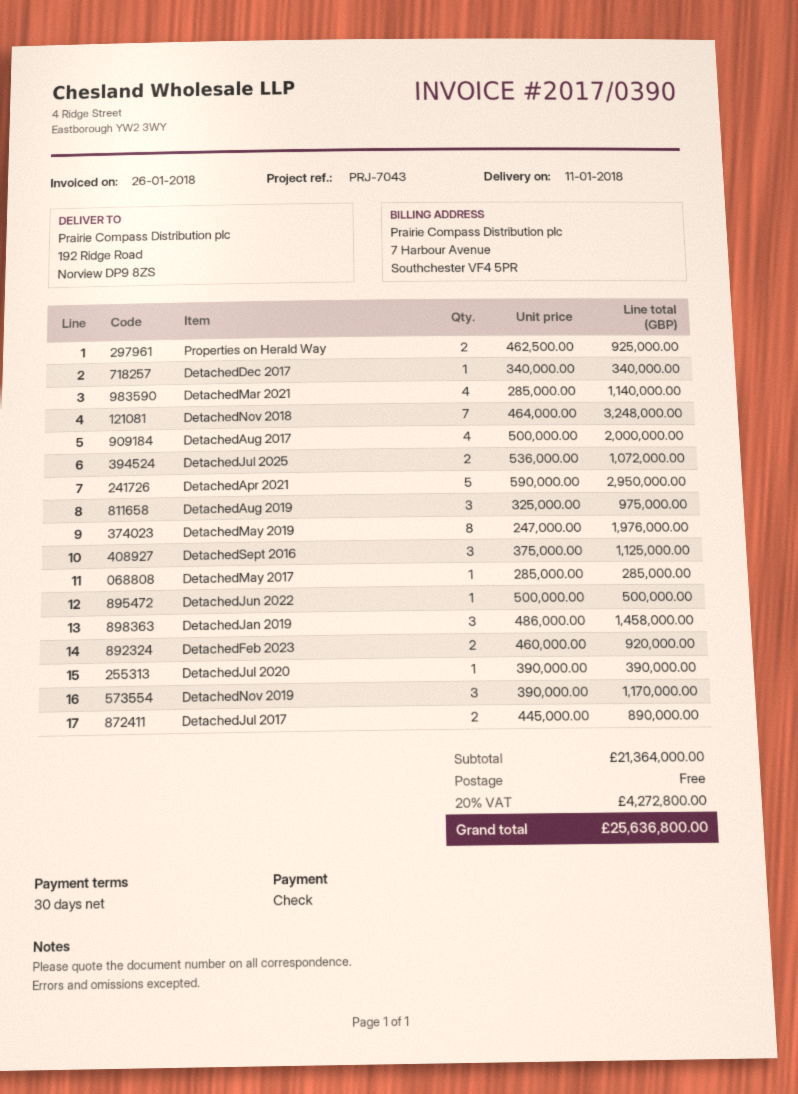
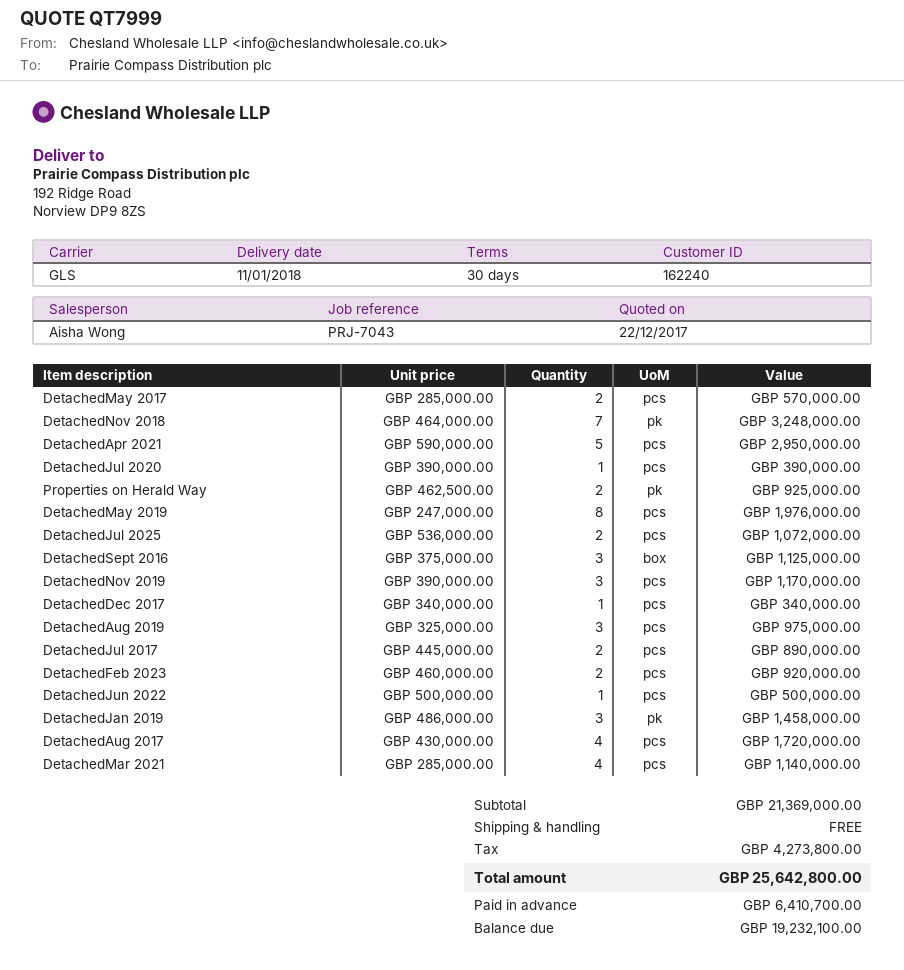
DetachedAug 2017: 4 x 500000.00 = 2000000.00 -> 4 x 430000.00 = 1720000.00
DetachedMay 2017: 1 x 285000.00 = 285000.00 -> 2 x 285000.00 = 570000.00
subtotal: 21364000.00 -> 21369000.00
tax: 4272800.00 -> 4273800.00
total: 25636800.00 -> 25642800.00

